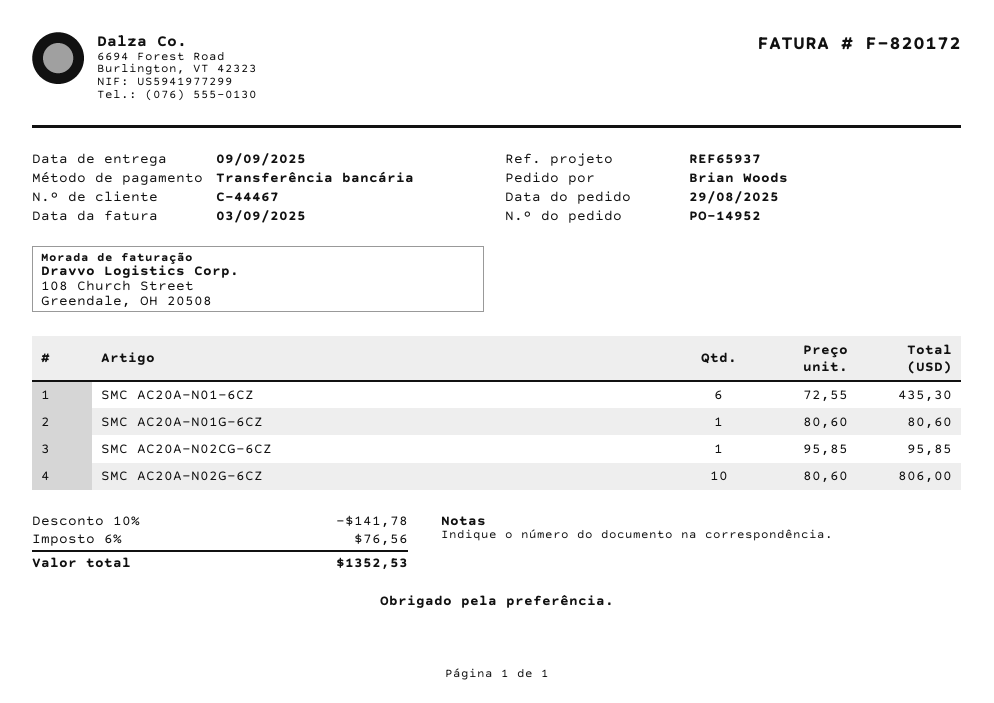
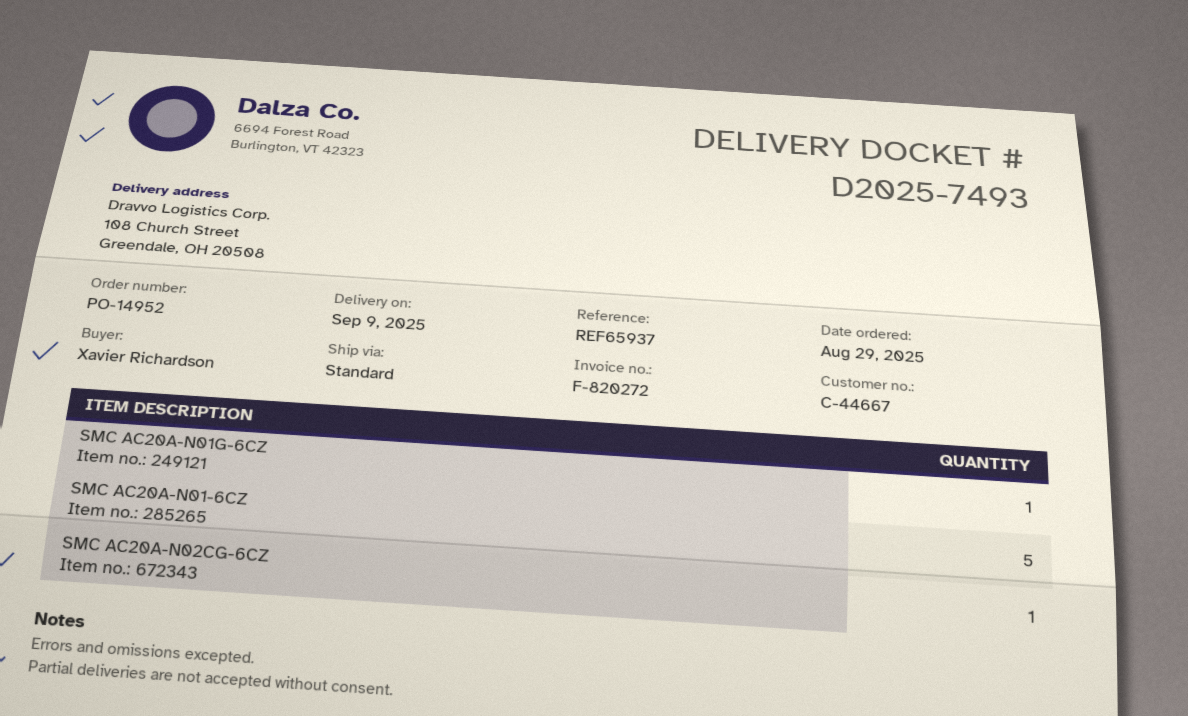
invoice number: F-820172 -> F-820272
customer number: C-44467 -> C-44667
ordered by: Brian Woods -> Xavier Richardson
SMC AC20A-N01-6CZ: 6 -> 5
SMC AC20A-N02G-6CZ: 10 -> none

